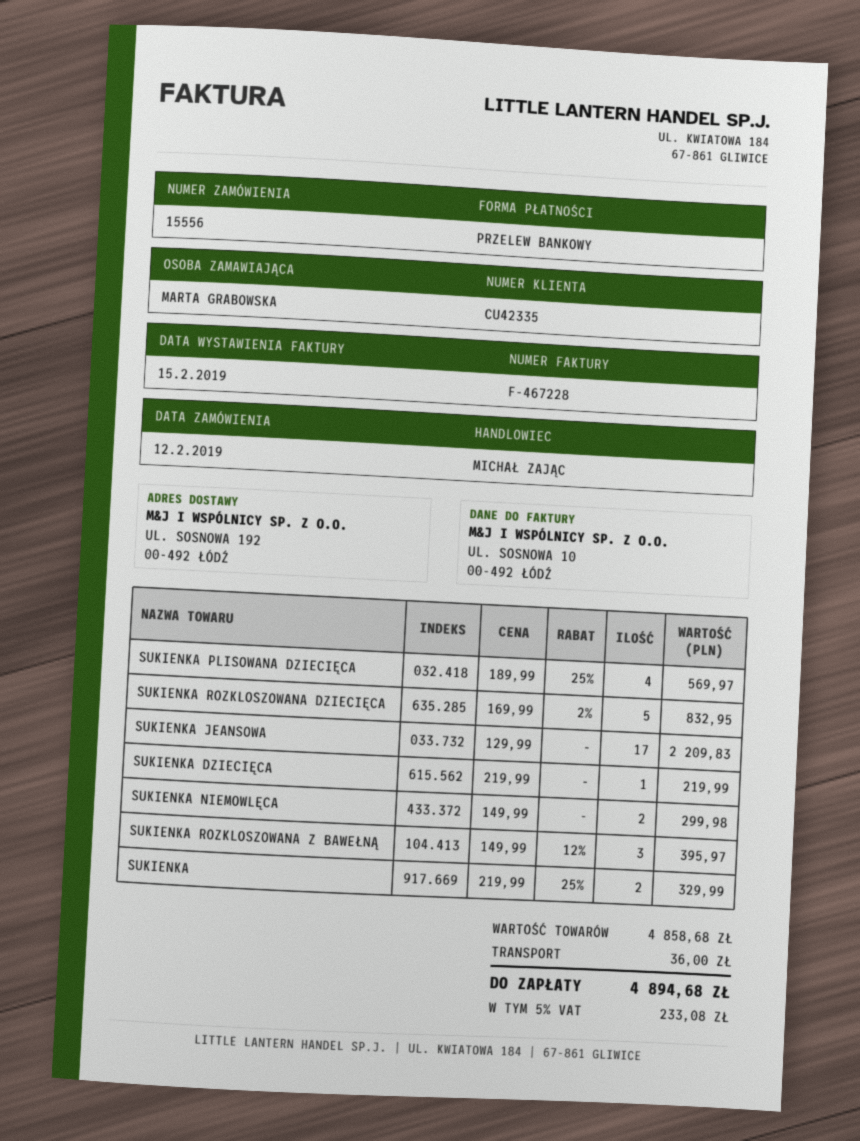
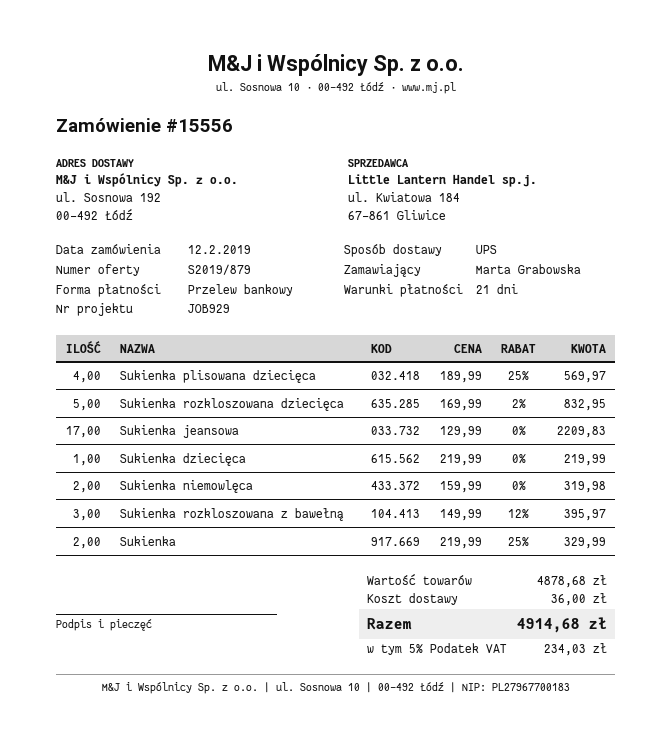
SUKIENKA NIEMOWLĘCA: 2 x 149.99 = 299.98 -> 2 x 159.99 = 319.98
subtotal: 4858.68 -> 4878.68
tax: 5% = 233.08 -> 5% = 234.03
total: 4894.68 -> 4914.68

